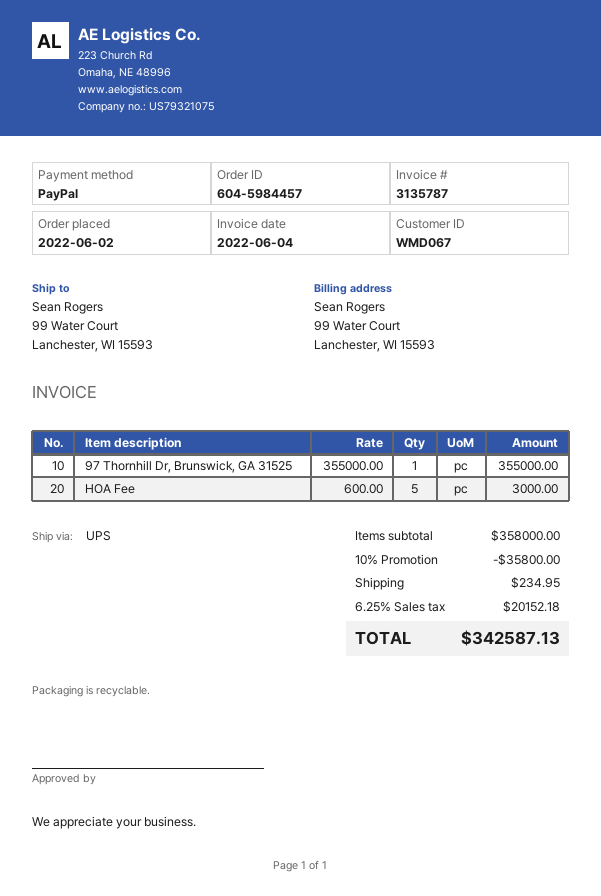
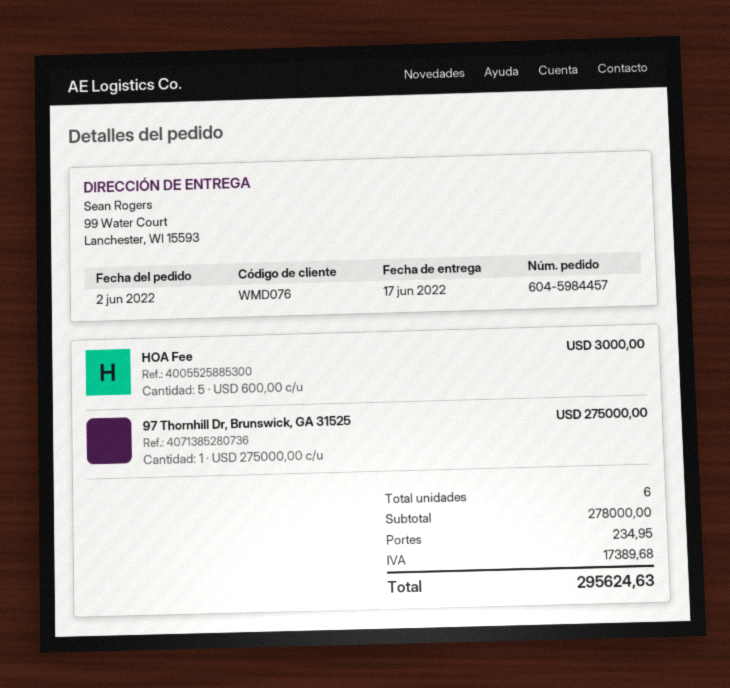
customer number: WMD067 -> WMD076
97 Thornhill Dr, Brunswick, GA 31525: 1 x 355000.00 = 355000.00 -> 1 x 275000.00 = 275000.00
subtotal: 358000.00 -> 278000.00
discount: 10% = 35800.00 -> none
tax: 20152.18 -> 17389.68
total: 342587.13 -> 295624.63

